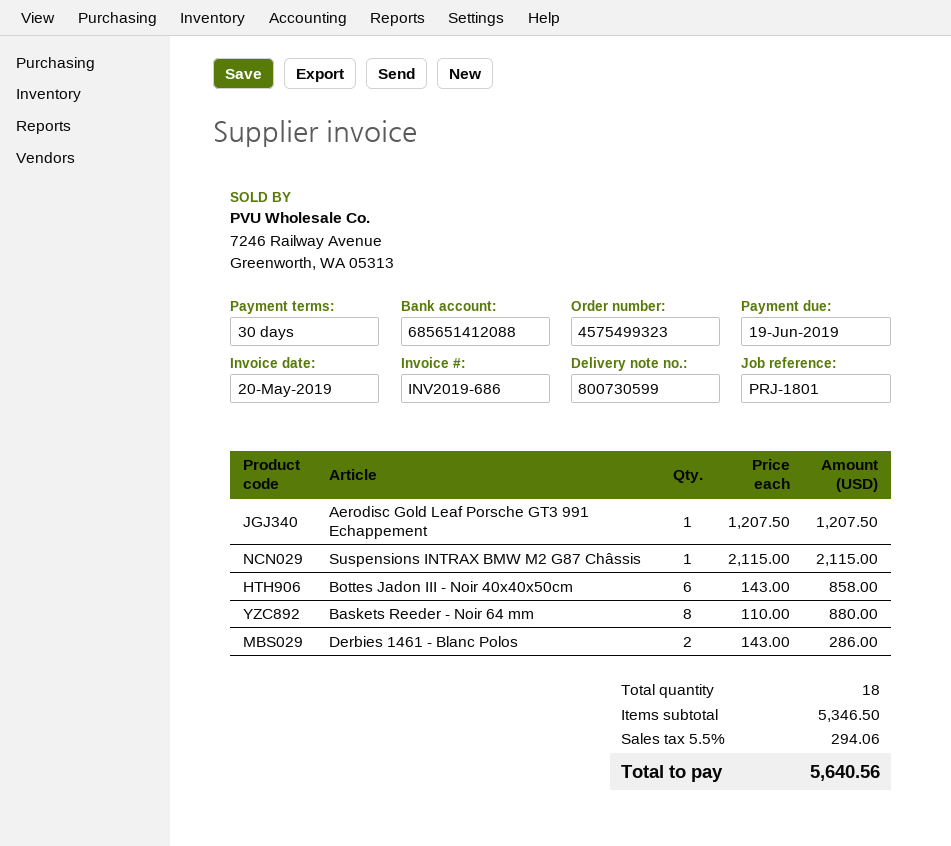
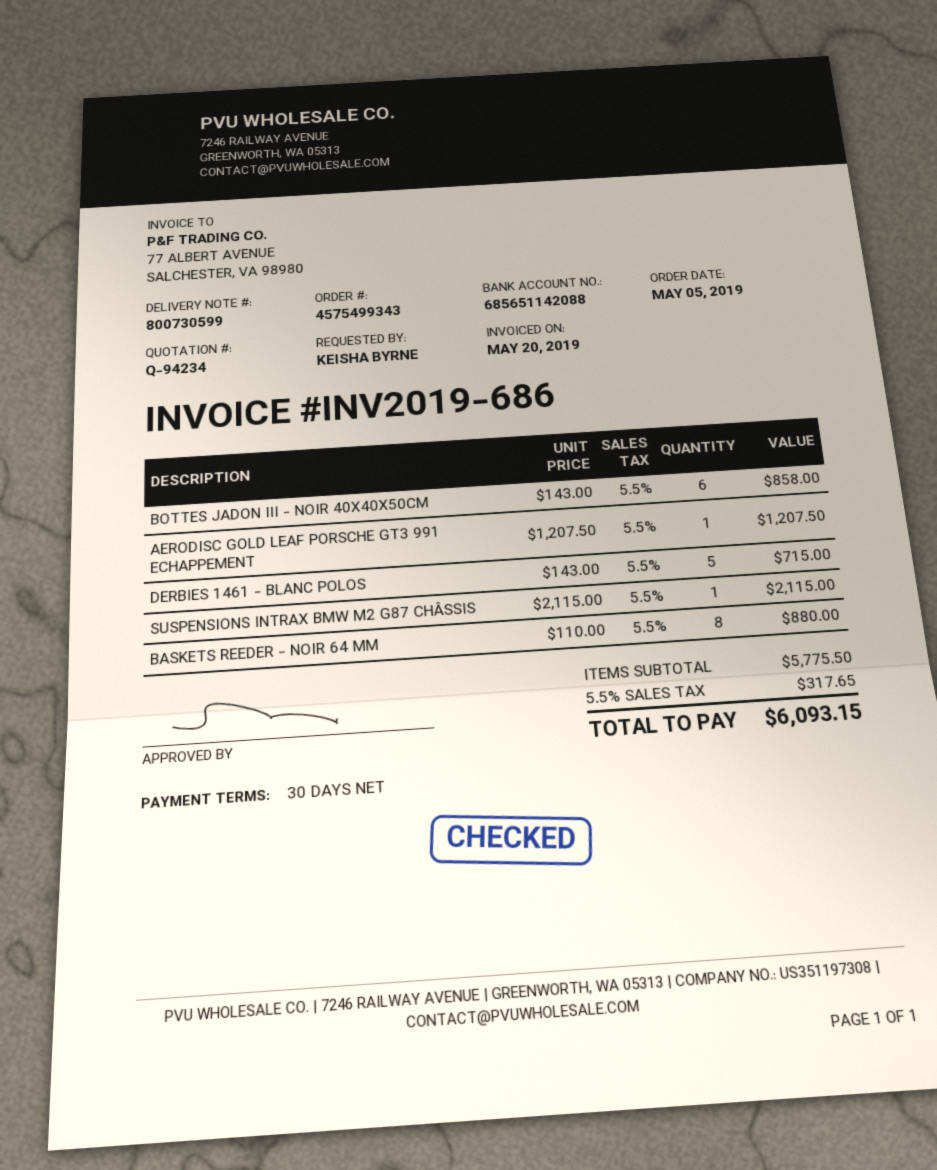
order number: 4575499323 -> 4575499343
bank account: 685651412088 -> 685651142088
Derbies 1461 - Blanc Polos: 2 x 143.00 = 286.00 -> 5 x 143.00 = 715.00
subtotal: 5346.50 -> 5775.50
tax: 5.5% = 294.06 -> 5.5% = 317.65
total: 5640.56 -> 6093.15

